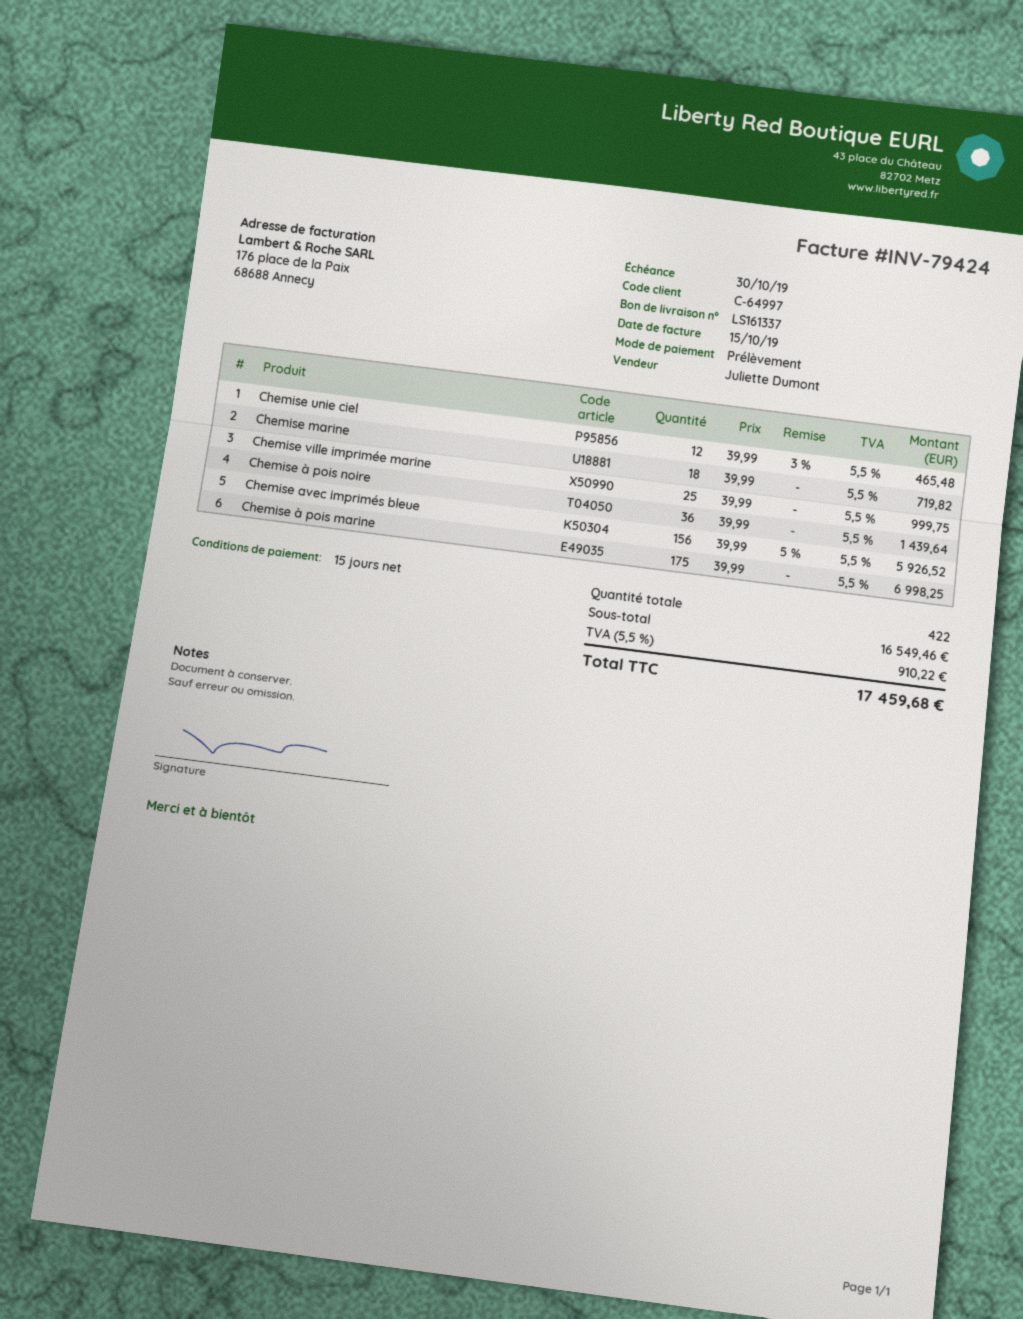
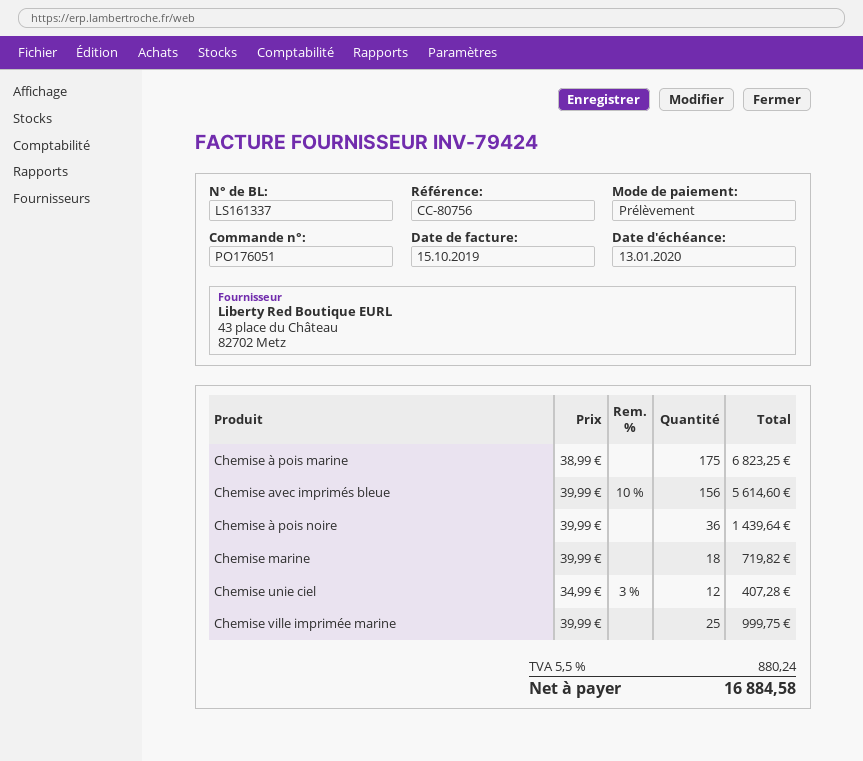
due date: 2019-10-30 -> 2020-01-13
Chemise unie ciel: 12 x 39.99 - 3% = 465.48 -> 12 x 34.99 - 3% = 407.28
Chemise avec imprimés bleue: 156 x 39.99 - 5% = 5926.52 -> 156 x 39.99 - 10% = 5614.60
Chemise à pois marine: 175 x 39.99 = 6998.25 -> 175 x 38.99 = 6823.25
tax: 5.5% = 910.22 -> 5.5% = 880.24
total: 17459.68 -> 16884.58

